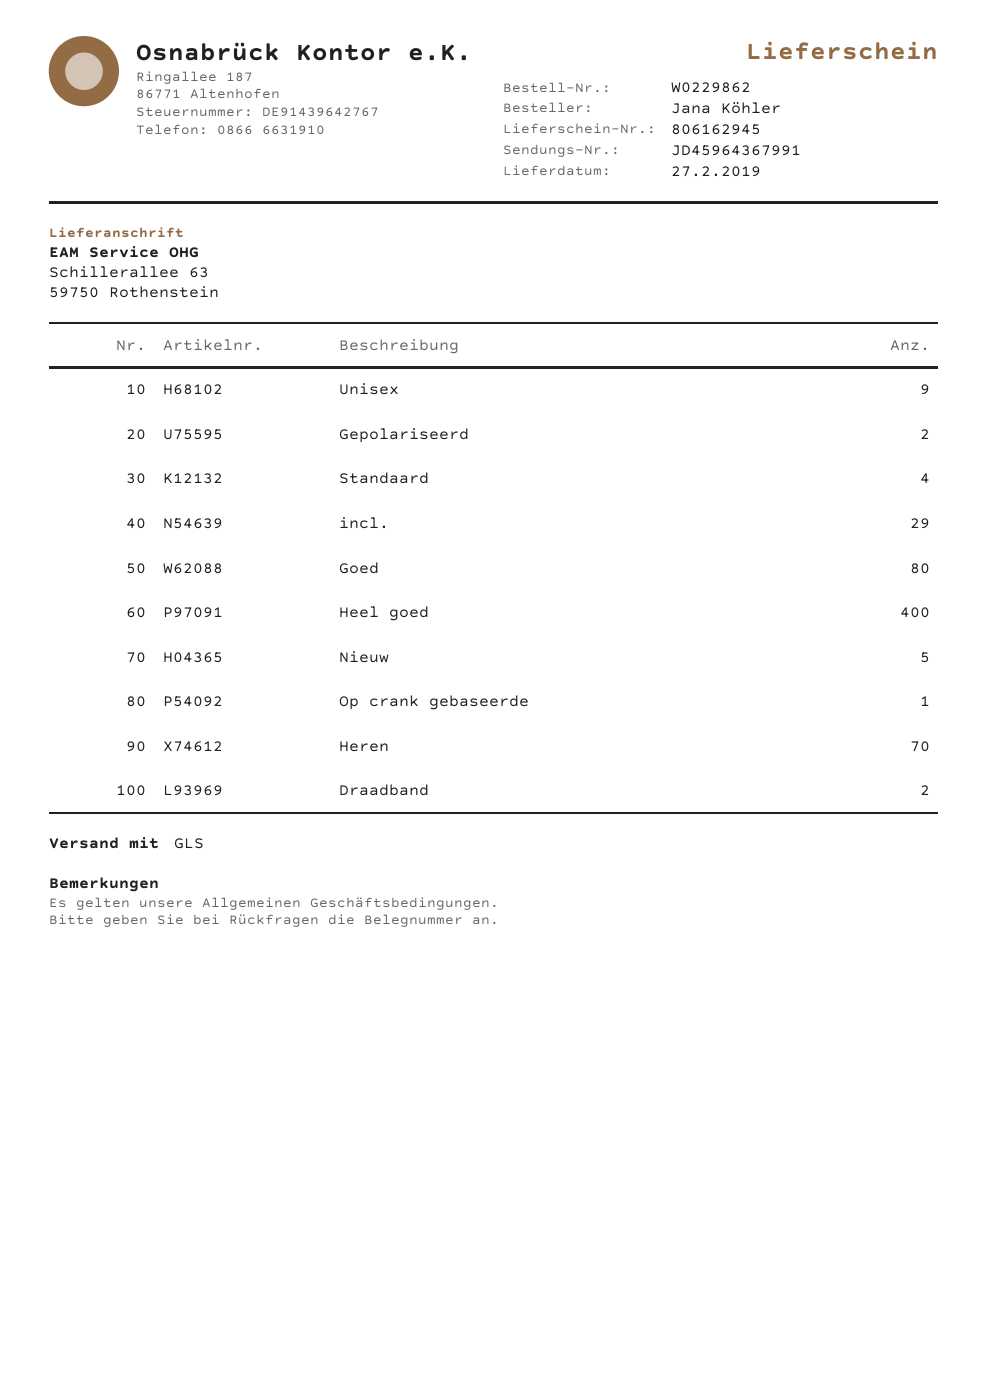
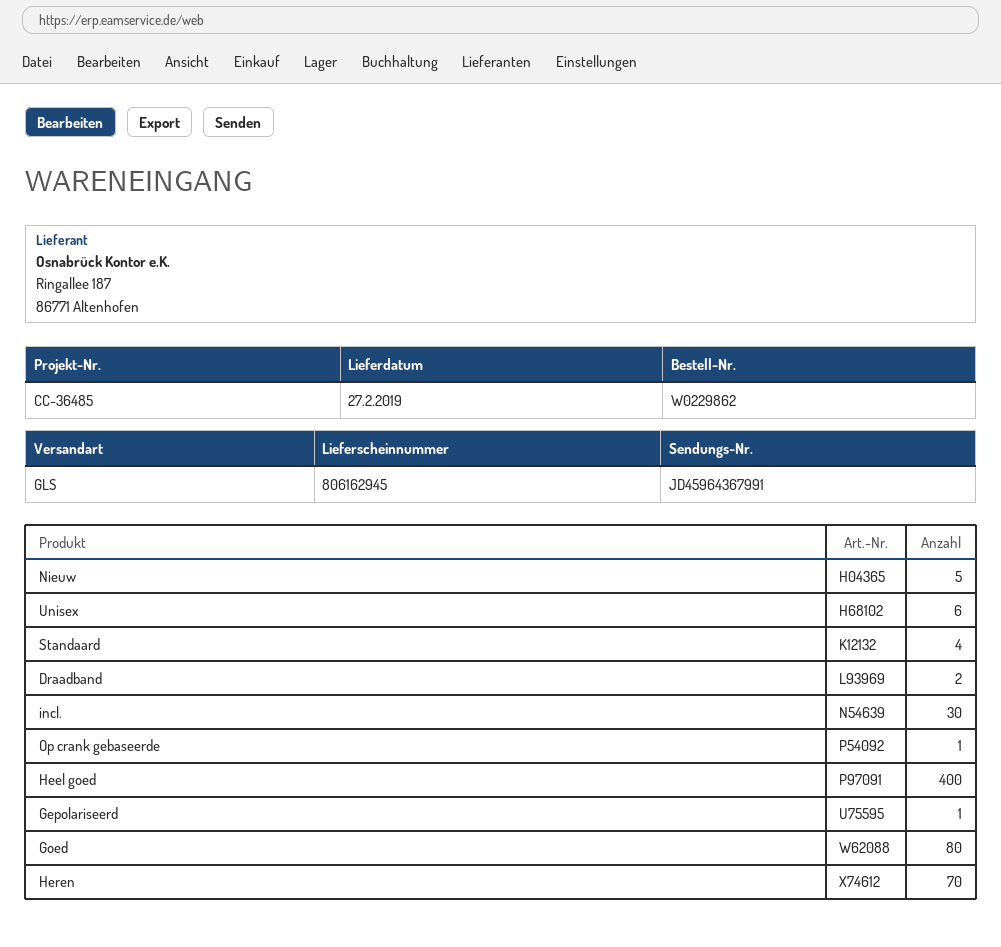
Unisex: 9 -> 6
Gepolariseerd: 2 -> 1
incl.: 29 -> 30

